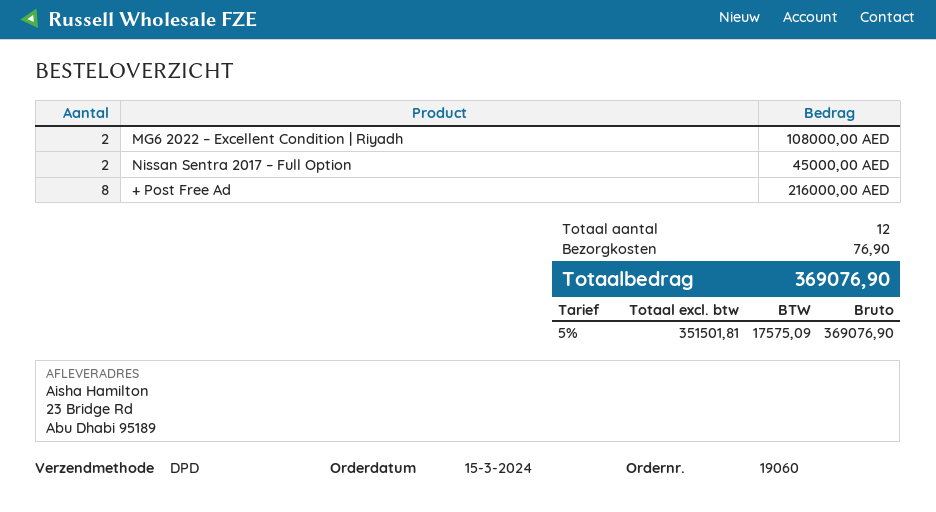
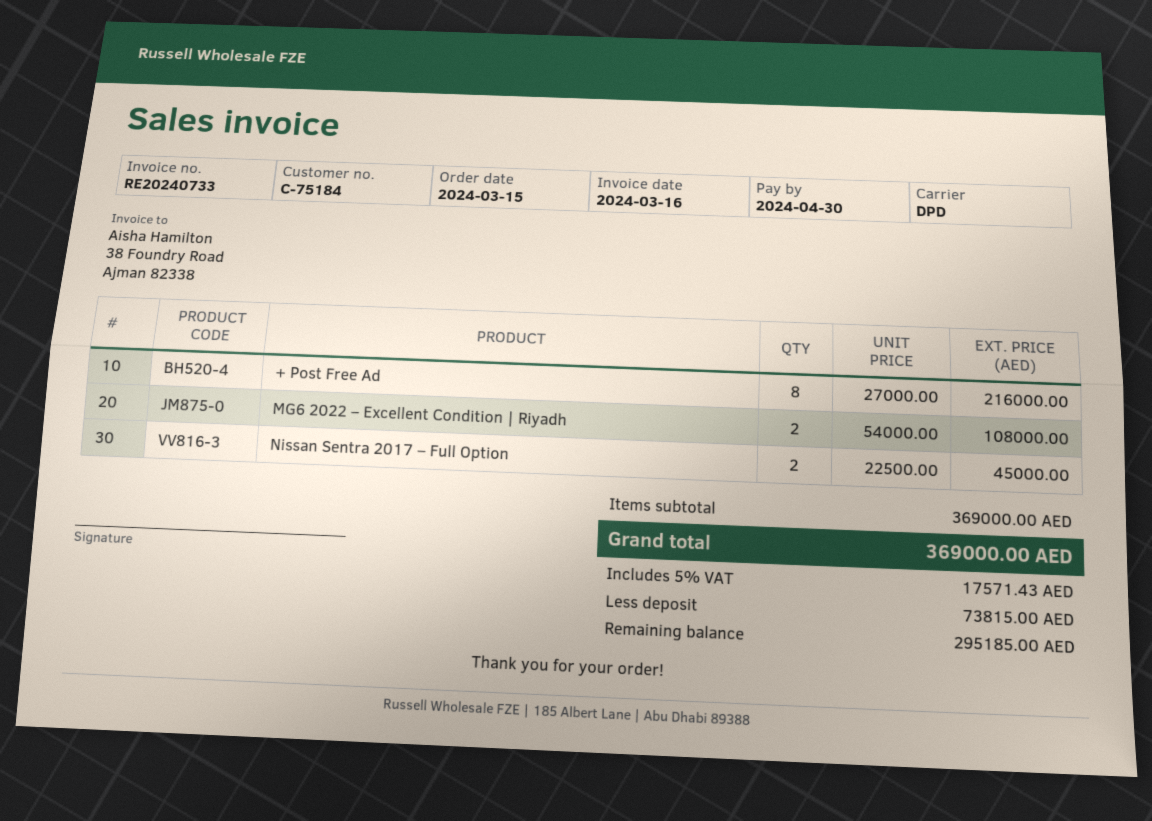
shipping: 76.90 -> none
tax: 5% = 17575.09 -> 5% = 17571.43
total: 369076.90 -> 369000.00

